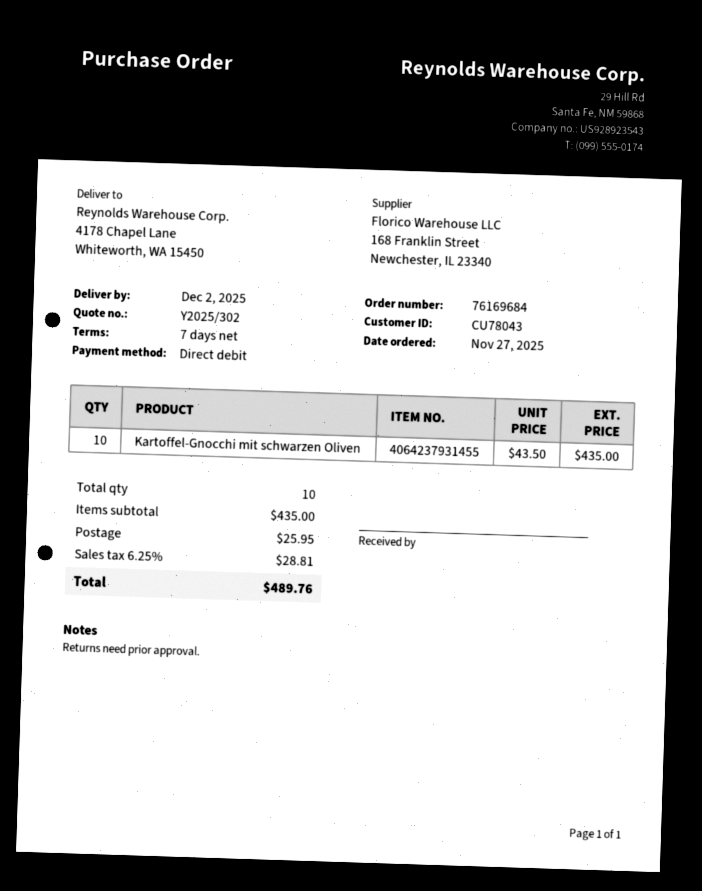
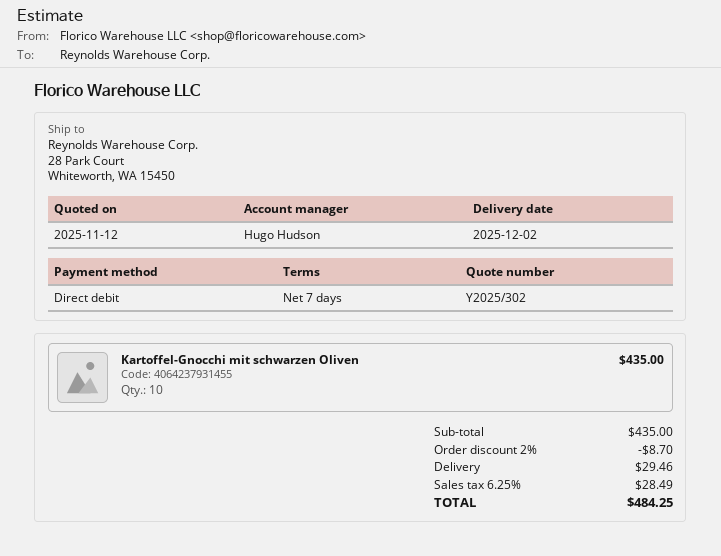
ship to: 4178 Chapel Lane, Whiteworth, WA 15450 -> 28 Park Court, Whiteworth, WA 15450
discount: none -> 2% = 8.70
shipping: 25.95 -> 29.46
tax: 6.25% = 28.81 -> 6.25% = 28.49
total: 489.76 -> 484.25

